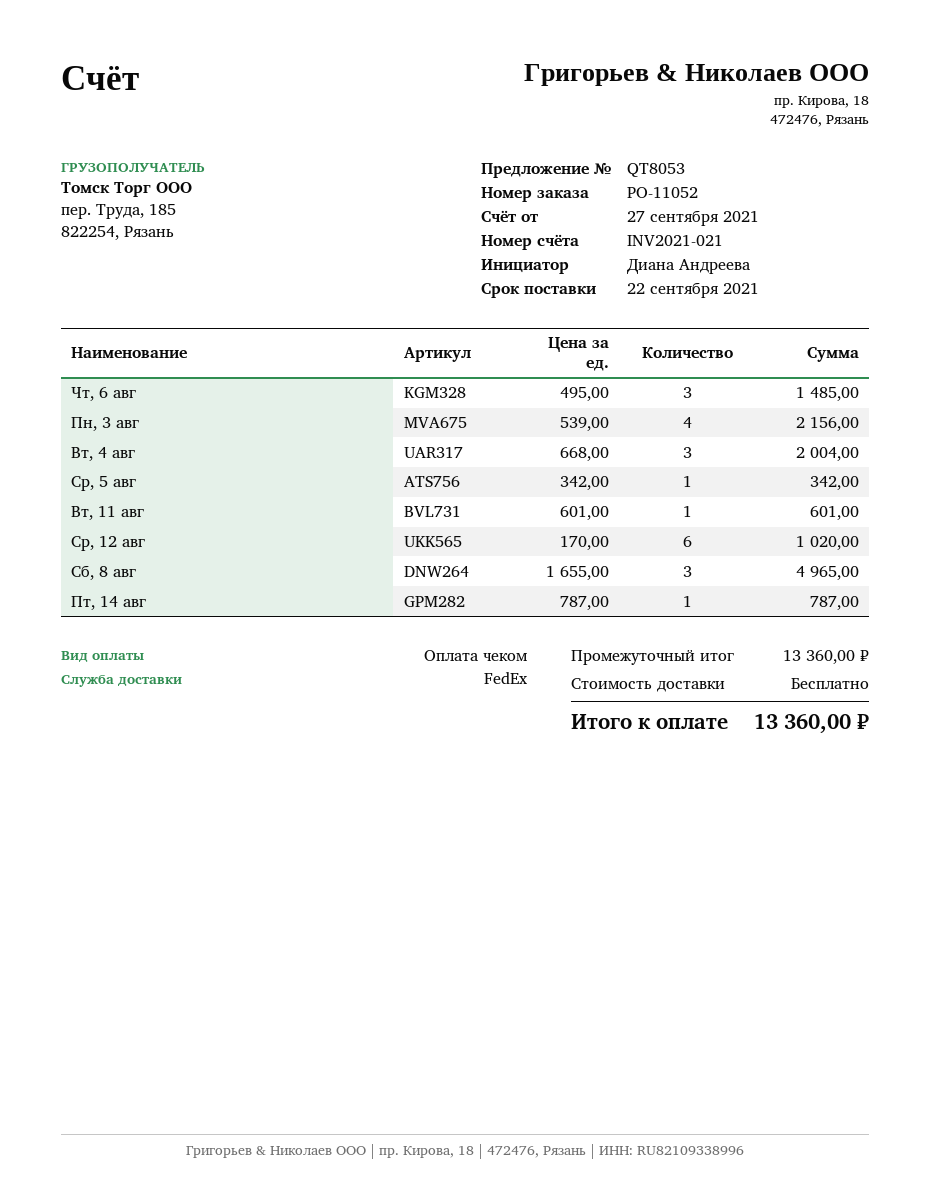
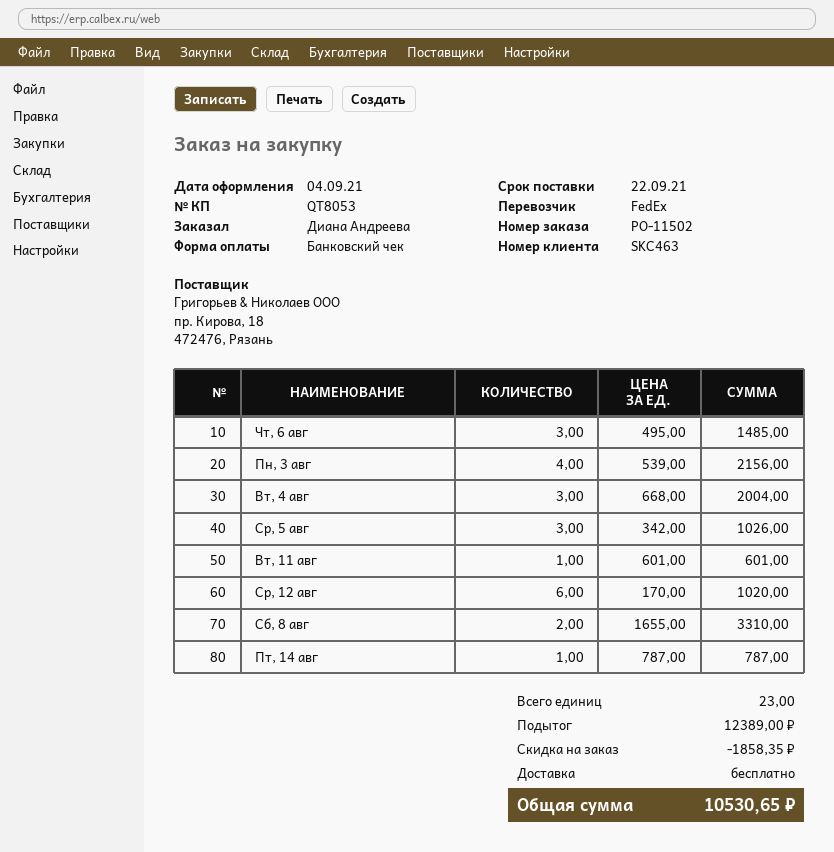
order number: PO-11052 -> PO-11502
Ср, 5 авг: 1 x 342.00 = 342.00 -> 3 x 342.00 = 1026.00
Сб, 8 авг: 3 x 1655.00 = 4965.00 -> 2 x 1655.00 = 3310.00
subtotal: 13360.00 -> 12389.00
discount: none -> 1858.35
total: 13360.00 -> 10530.65

